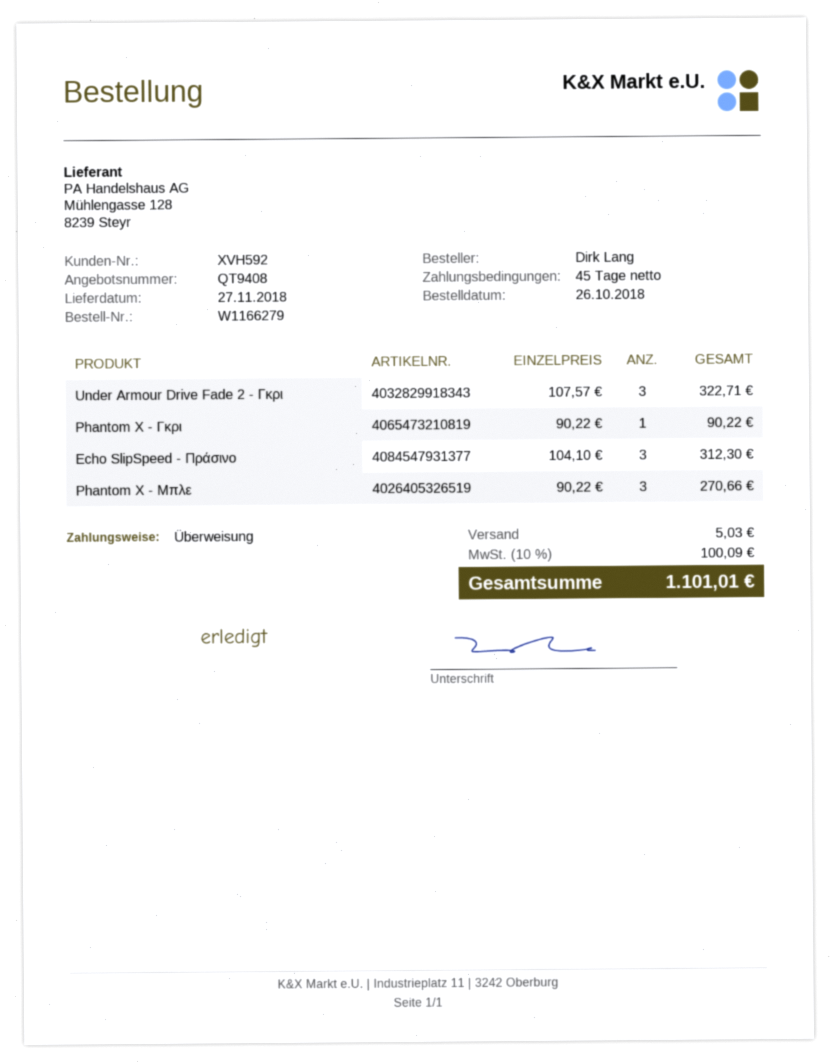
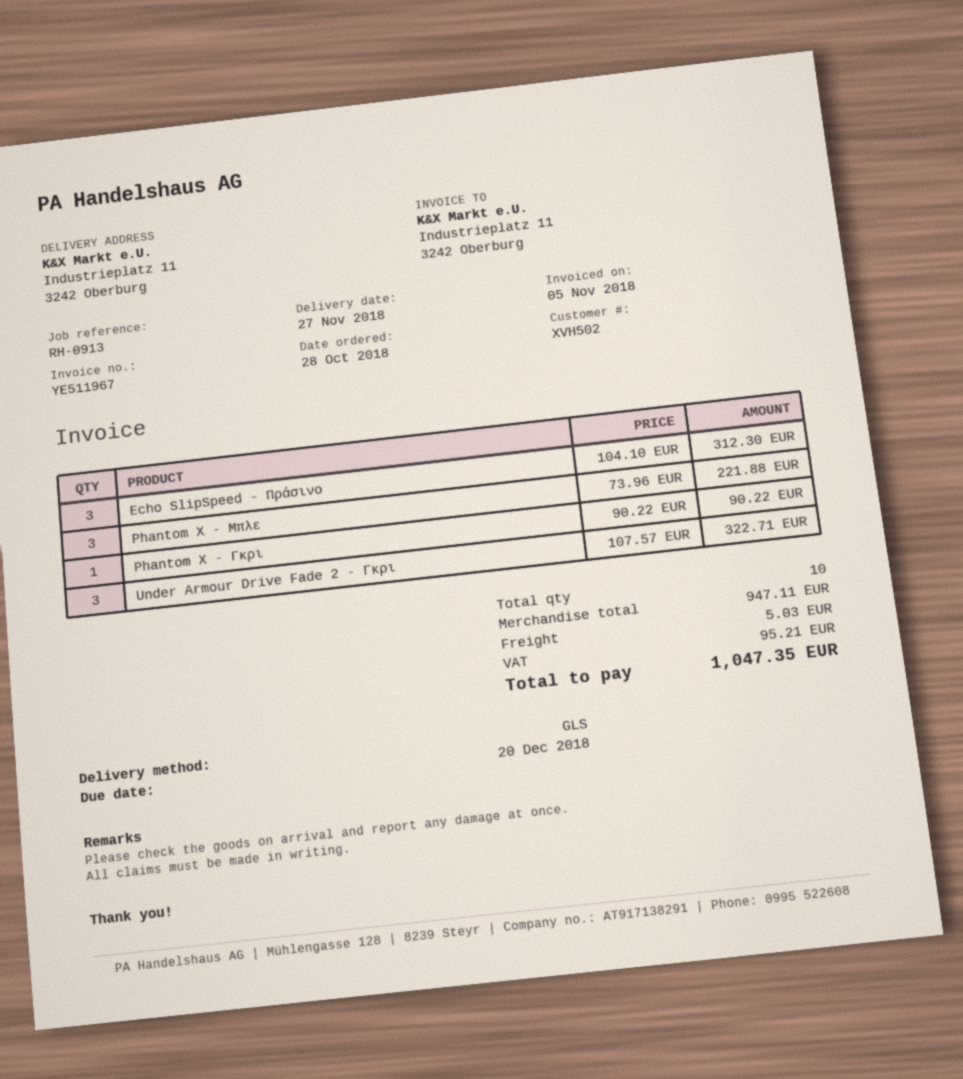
order date: 2018-10-26 -> 2018-10-28
customer number: XVH592 -> XVH502
Phantom X - Μπλε: 3 x 90.22 = 270.66 -> 3 x 73.96 = 221.88
tax: 100.09 -> 95.21
total: 1101.01 -> 1047.35

